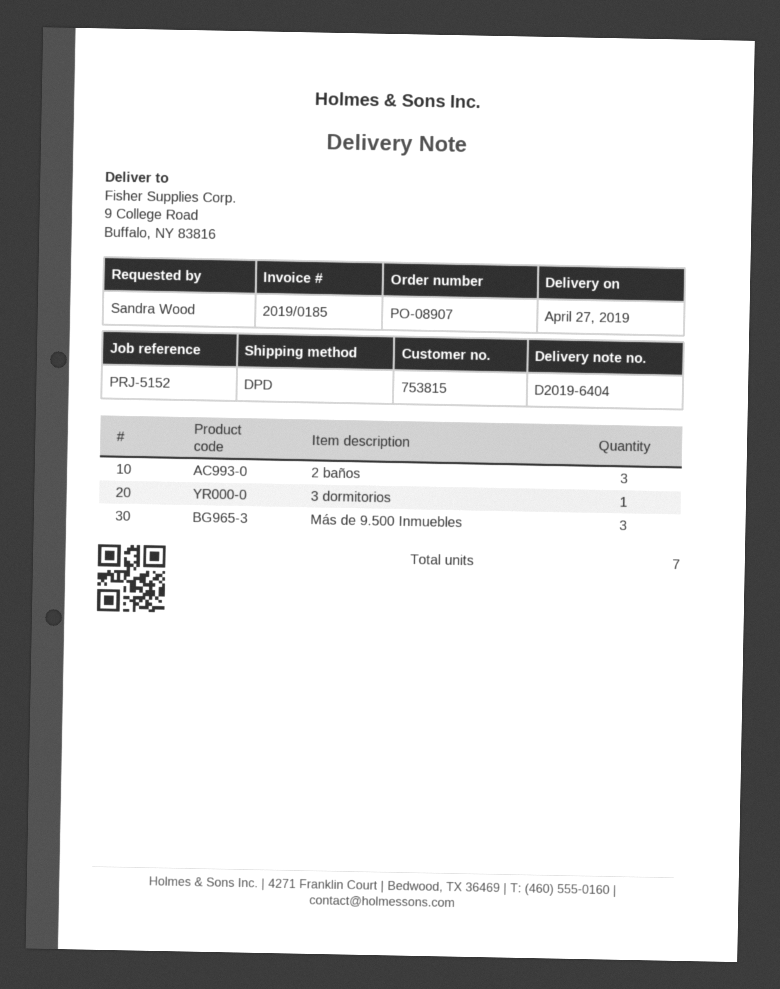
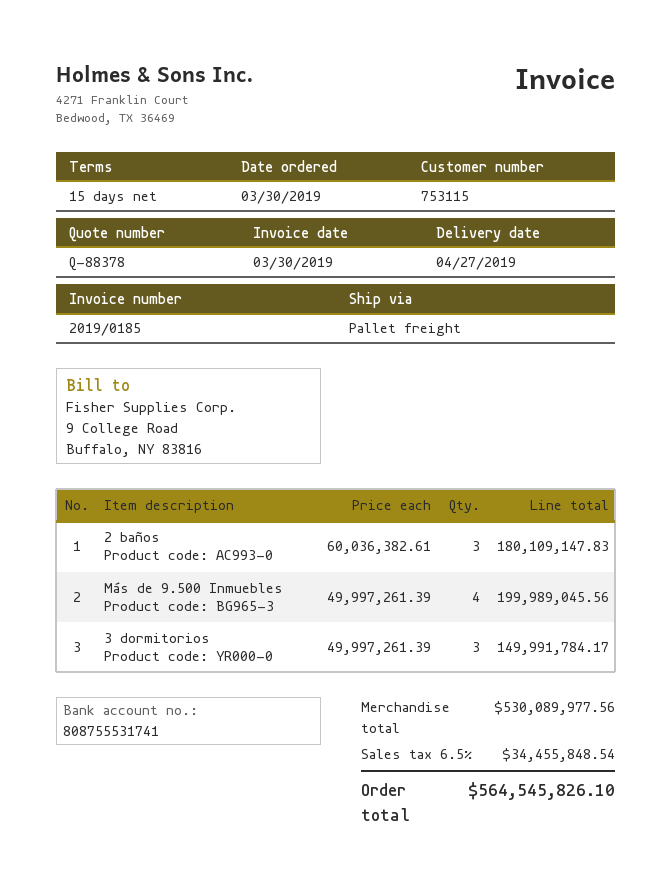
customer number: 753815 -> 753115
shipping method: DPD -> pallet freight
3 dormitorios: 1 -> 3
Más de 9.500 Inmuebles: 3 -> 4

